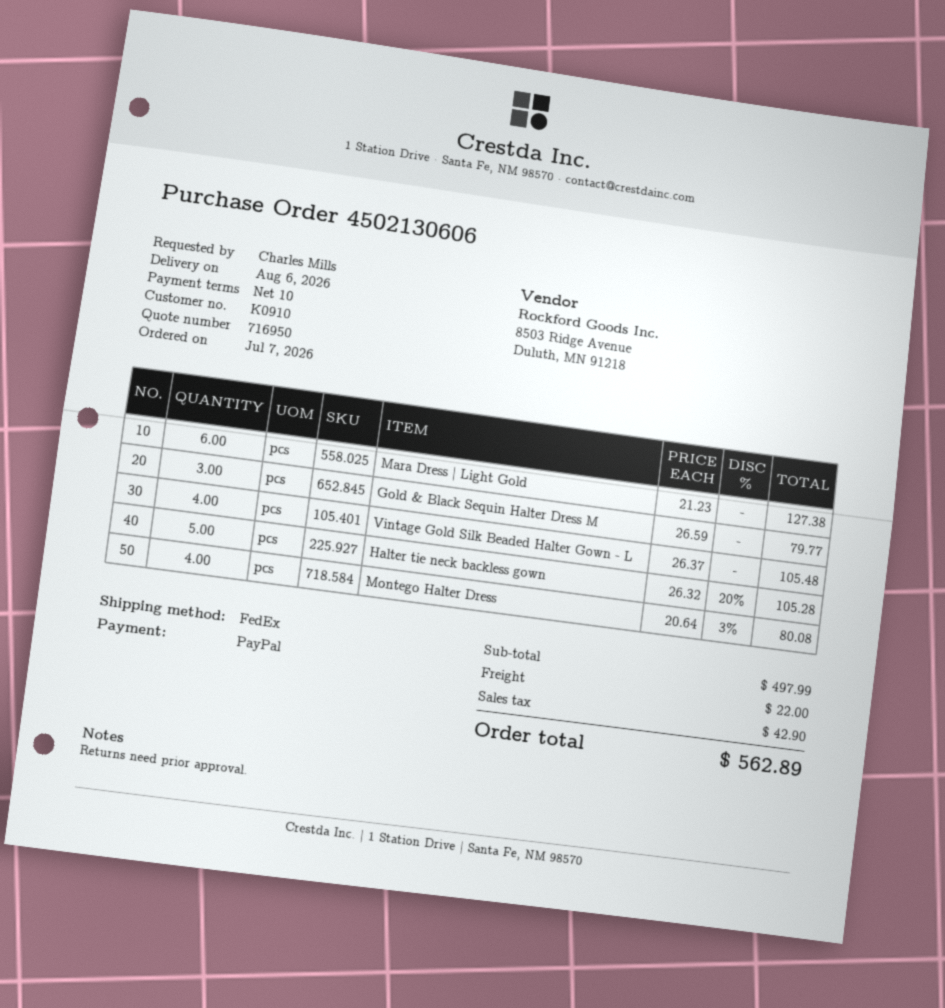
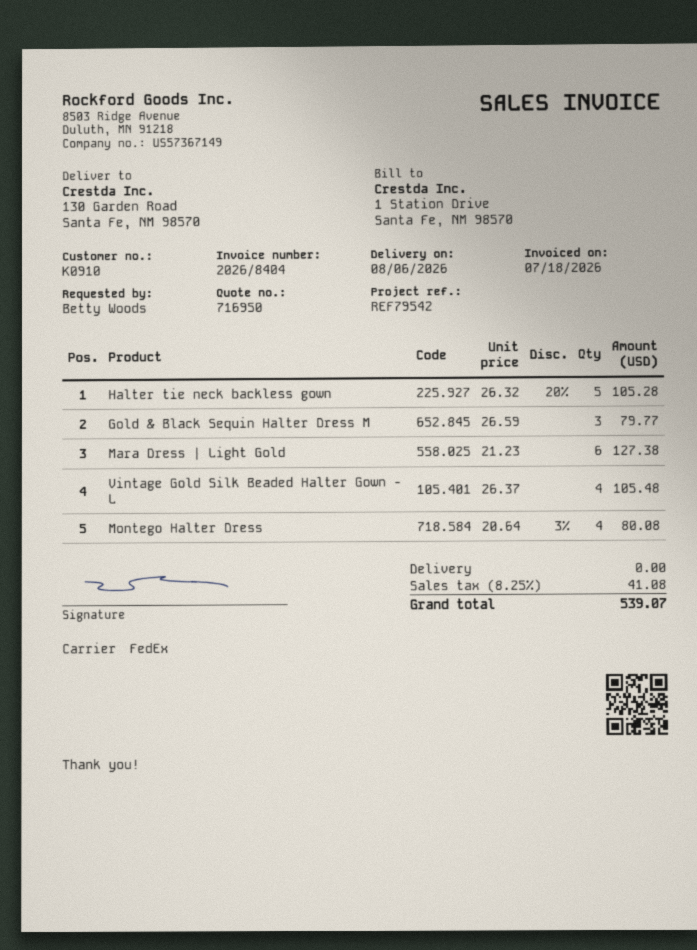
ordered by: Charles Mills -> Betty Woods
shipping: 22.00 -> 0.00
tax: 42.90 -> 41.08
total: 562.89 -> 539.07

